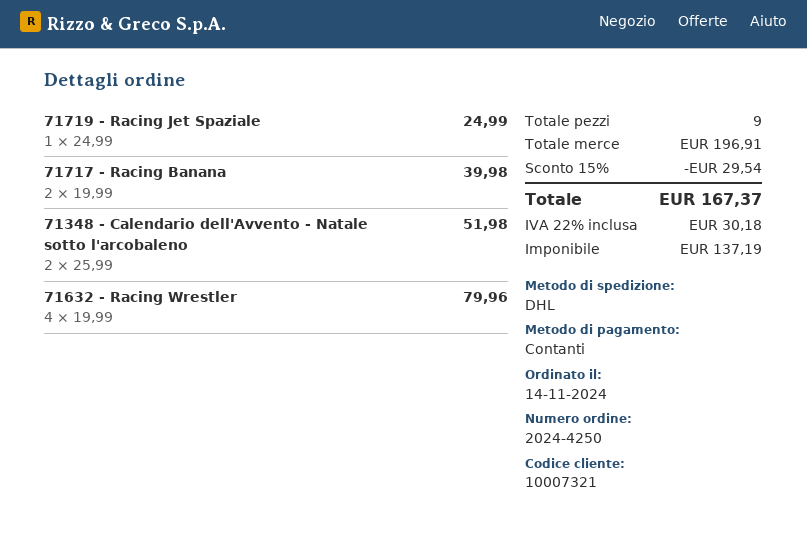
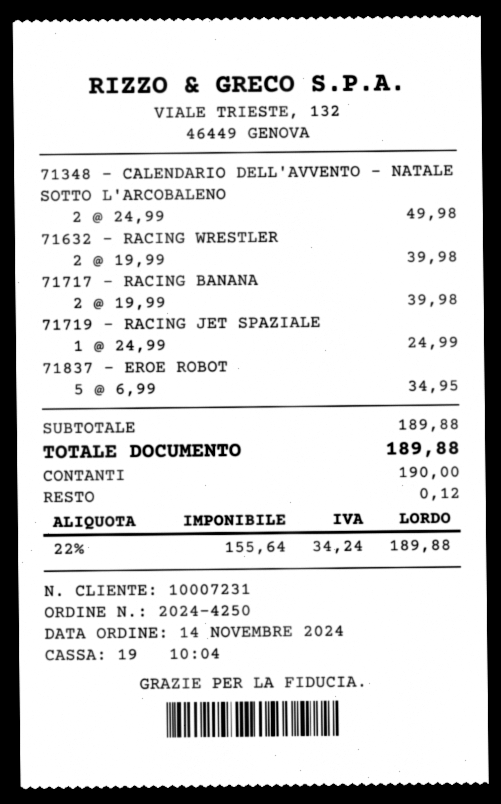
customer number: 10007321 -> 10007231
71348 - Calendario dell'Avvento - Natale sotto l'arcobaleno: 2 x 25.99 = 51.98 -> 2 x 24.99 = 49.98
71632 - Racing Wrestler: 4 x 19.99 = 79.96 -> 2 x 19.99 = 39.98
71837 - EROE ROBOT: none -> 5 x 6.99 = 34.95
subtotal: 196.91 -> 189.88
discount: 15% = 29.54 -> none
net: 137.19 -> 155.64
tax: 22% = 30.18 -> 22% = 34.24
total: 167.37 -> 189.88

